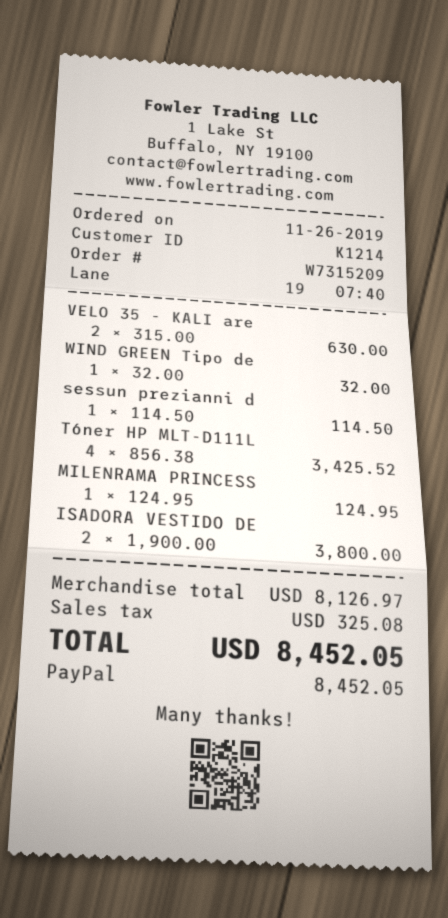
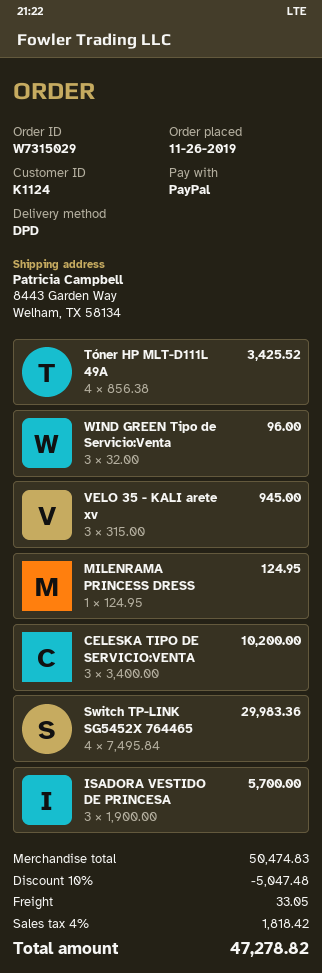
order number: W7315209 -> W7315029
customer number: K1214 -> K1124
VELO 35 - KALI are: 2 x 315.00 = 630.00 -> 3 x 315.00 = 945.00
WIND GREEN Tipo de: 1 x 32.00 = 32.00 -> 3 x 32.00 = 96.00
sessun prezianni d: 1 x 114.50 = 114.50 -> none
ISADORA VESTIDO DE: 2 x 1900.00 = 3800.00 -> 3 x 1900.00 = 5700.00
CELESKA TIPO DE SERVICIO:VENTA: none -> 3 x 3400.00 = 10200.00
Switch TP-LINK SG5452X 764465: none -> 4 x 7495.84 = 29983.36
subtotal: 8126.97 -> 50474.83
discount: none -> 10% = 5047.48
shipping: none -> 33.05
tax: 325.08 -> 1818.42
total: 8452.05 -> 47278.82

